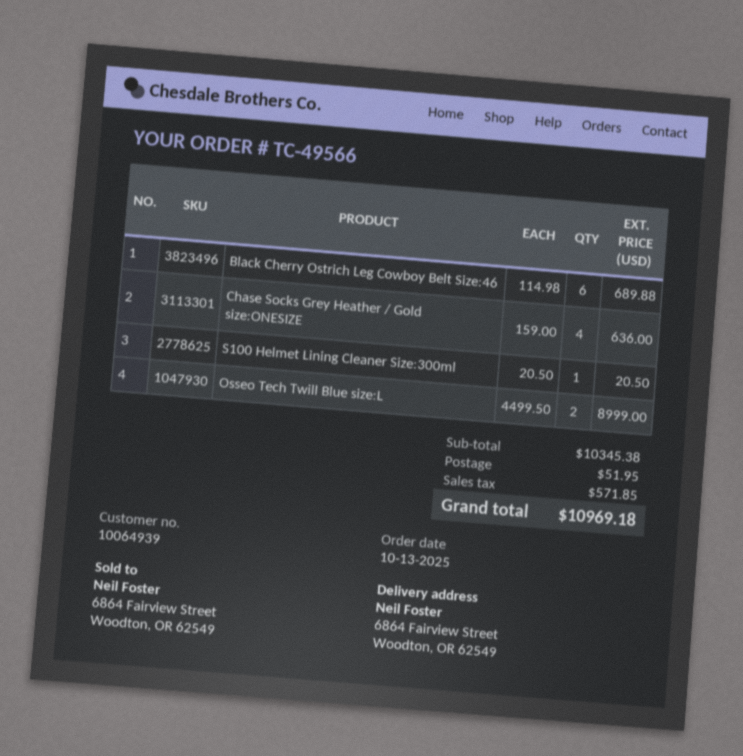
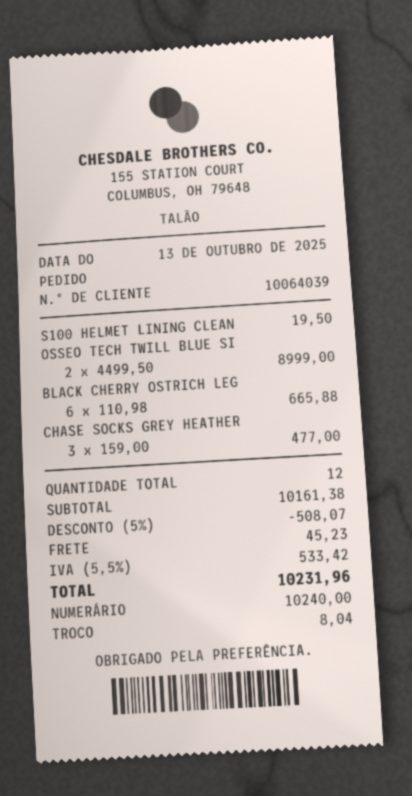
customer number: 10064939 -> 10064039
Black Cherry Ostrich Leg Cowboy Belt Size:46: 6 x 114.98 = 689.88 -> 6 x 110.98 = 665.88
Chase Socks Grey Heather / Gold size:ONESIZE: 4 x 159.00 = 636.00 -> 3 x 159.00 = 477.00
S100 Helmet Lining Cleaner Size:300ml: 1 x 20.50 = 20.50 -> 1 x 19.50 = 19.50
subtotal: 10345.38 -> 10161.38
discount: none -> 5% = 508.07
shipping: 51.95 -> 45.23
tax: 571.85 -> 533.42
total: 10969.18 -> 10231.96

